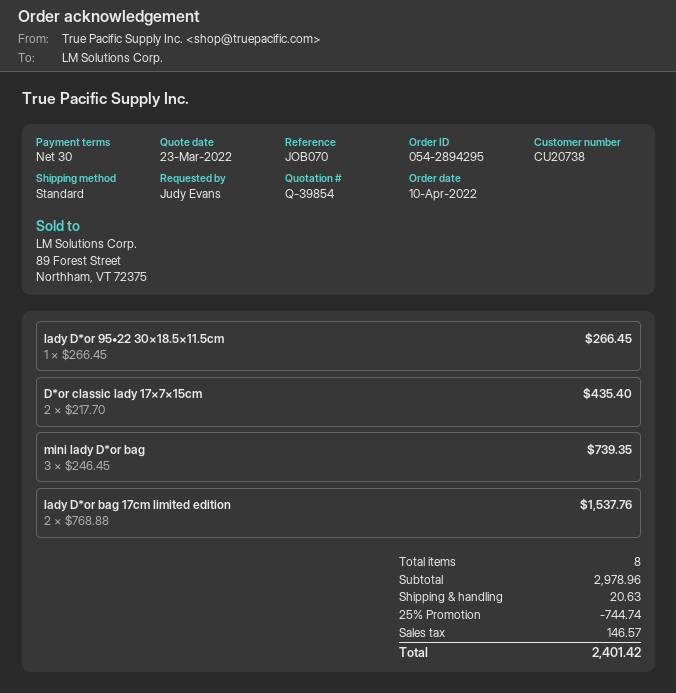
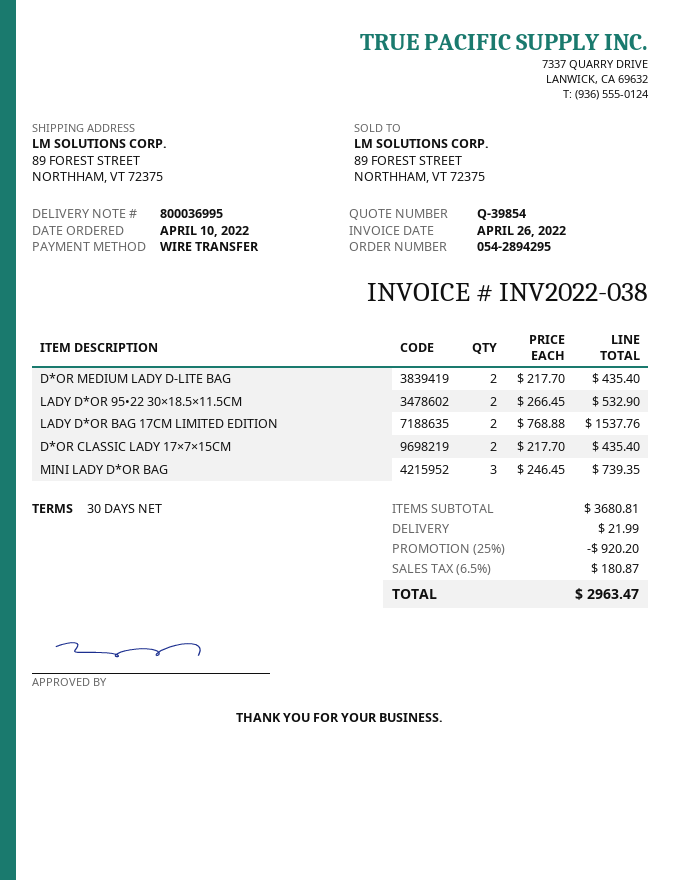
lady D*or 95•22 30×18.5×11.5cm: 1 x 266.45 = 266.45 -> 2 x 266.45 = 532.90
D*OR MEDIUM LADY D-LITE BAG: none -> 2 x 217.70 = 435.40
subtotal: 2978.96 -> 3680.81
discount: 25% = 744.74 -> 25% = 920.20
shipping: 20.63 -> 21.99
tax: 146.57 -> 180.87
total: 2401.42 -> 2963.47

